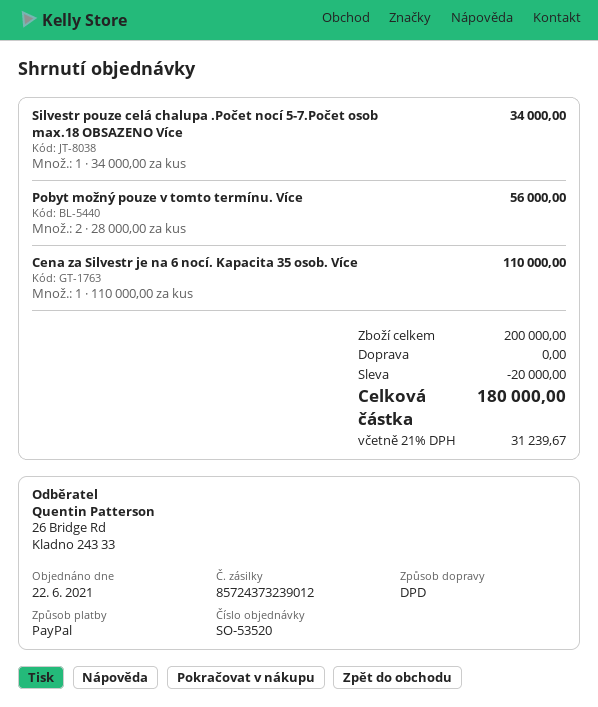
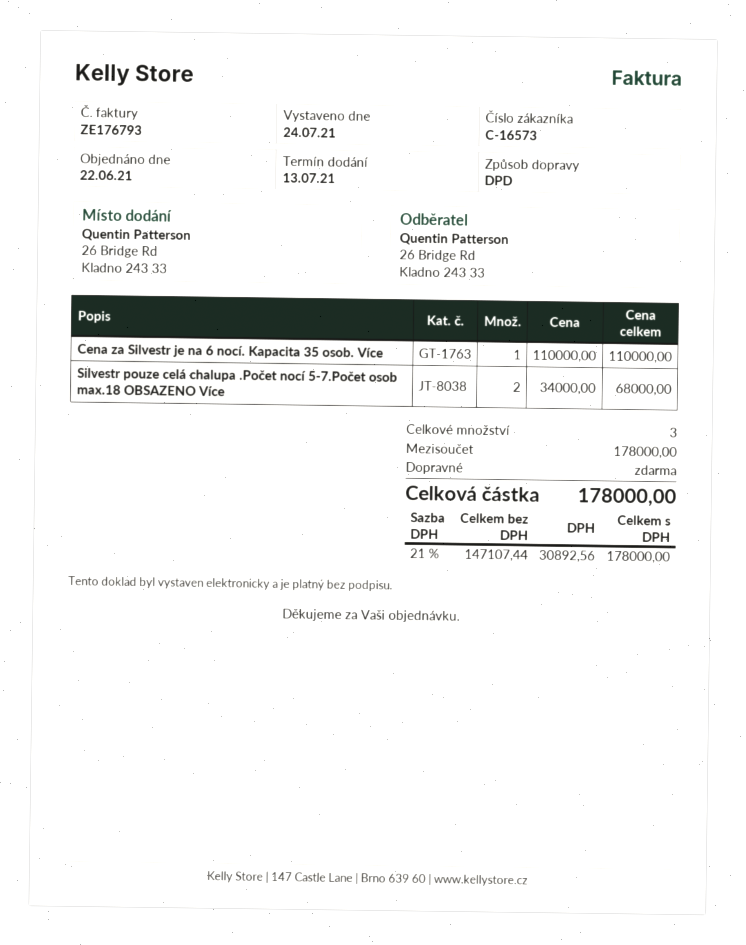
Silvestr pouze celá chalupa .Počet nocí 5-7.Počet osob max.18 OBSAZENO Více: 1 x 34000.00 = 34000.00 -> 2 x 34000.00 = 68000.00
Pobyt možný pouze v tomto termínu. Více: 2 x 28000.00 = 56000.00 -> none
subtotal: 200000.00 -> 178000.00
discount: 20000.00 -> none
tax: 21% = 31239.67 -> 21% = 30892.56
total: 180000.00 -> 178000.00

